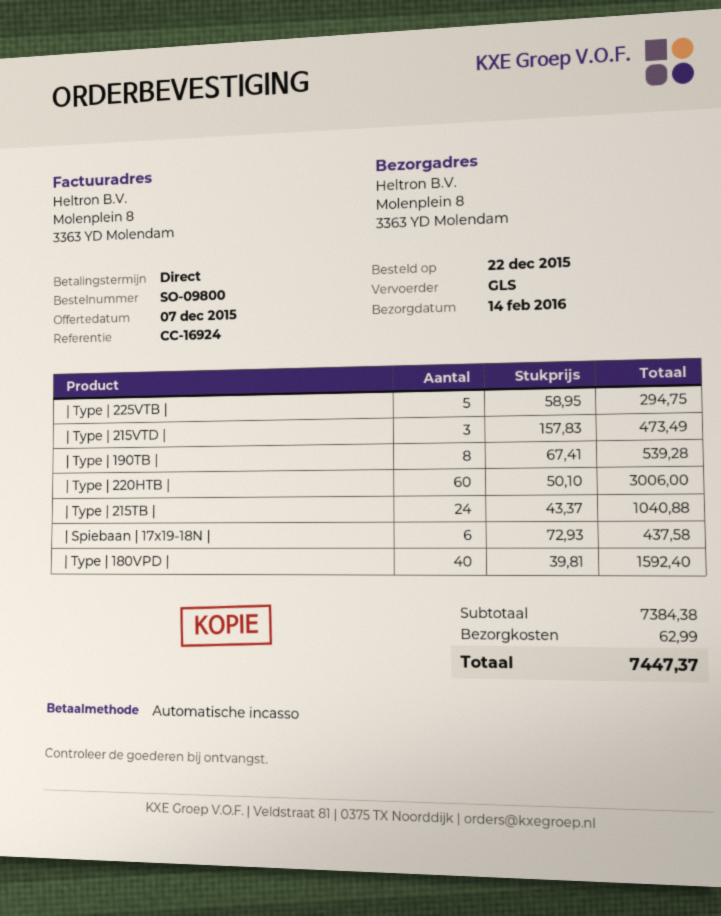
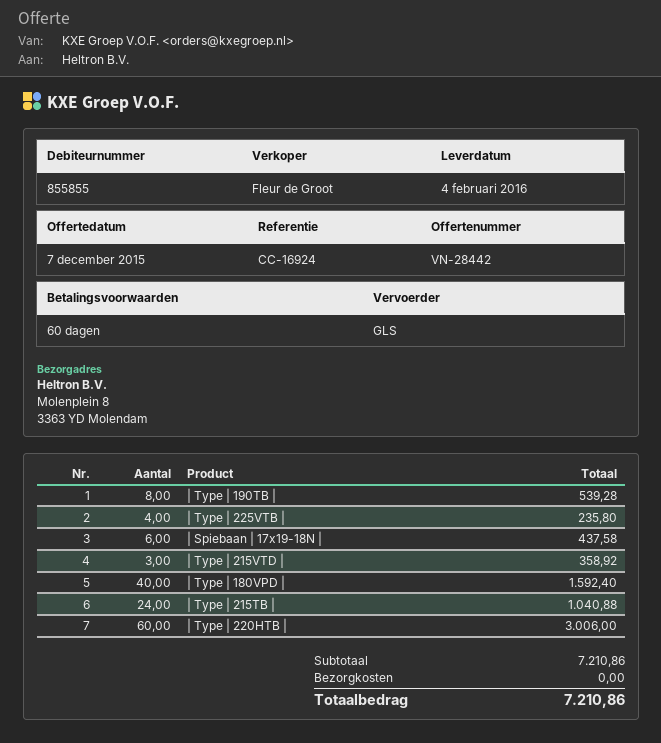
delivery date: 2016-02-14 -> 2016-02-04
payment terms: on receipt -> 60 days
| Type | 225VTB |: 5 for 294.75 -> 4 for 235.80
| Type | 215VTD |: 3 for 473.49 -> 3 for 358.92
subtotal: 7384.38 -> 7210.86
shipping: 62.99 -> 0.00
total: 7447.37 -> 7210.86

